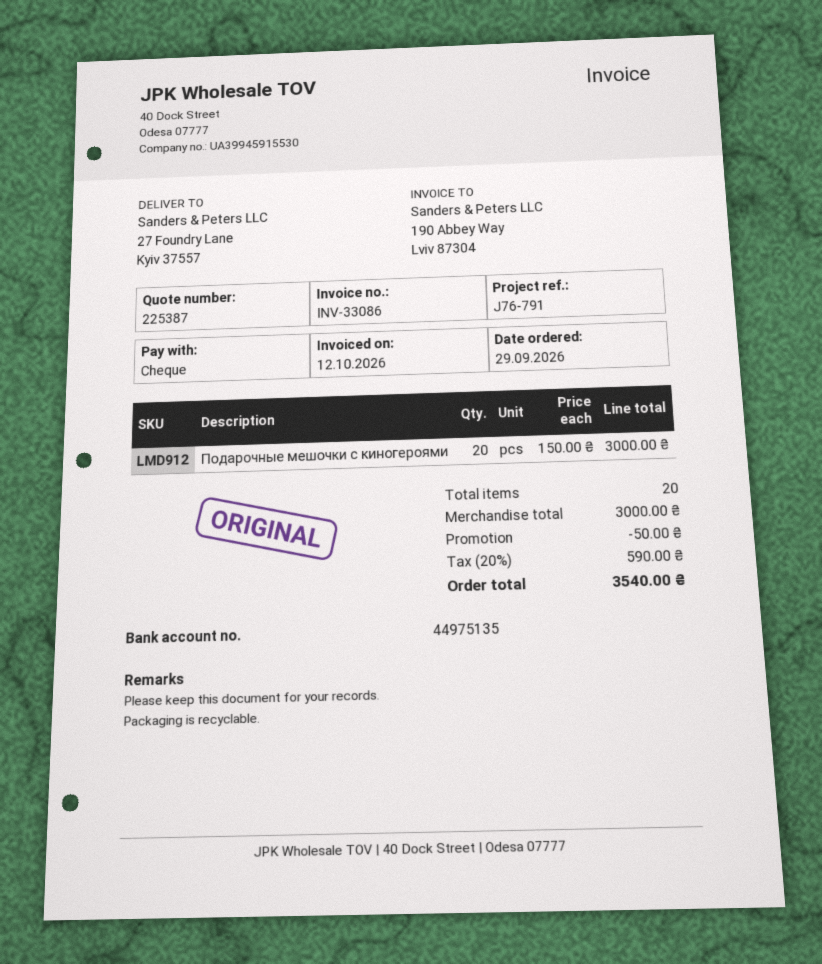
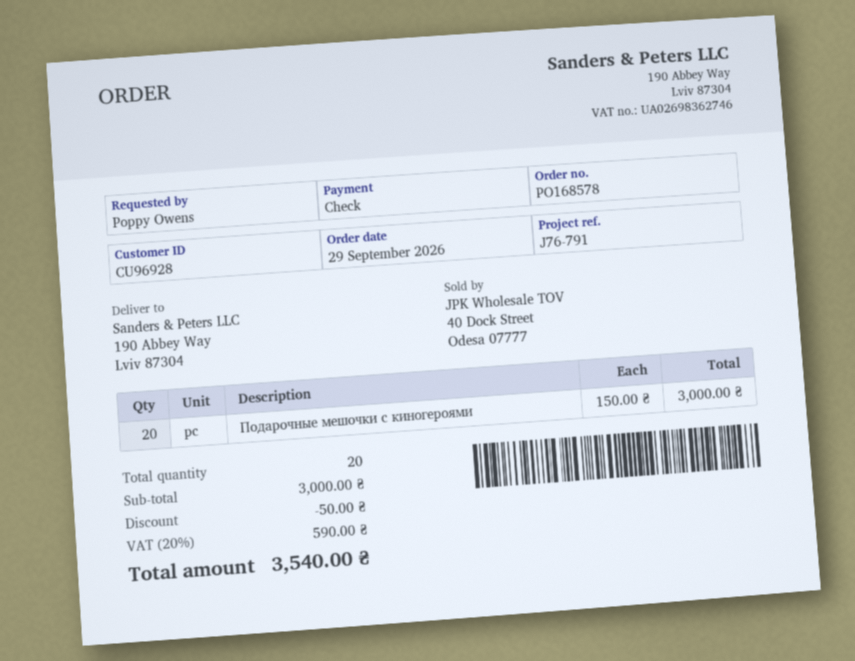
ship to: 27 Foundry Lane, Kyiv 37557 -> 190 Abbey Way, Lviv 87304

